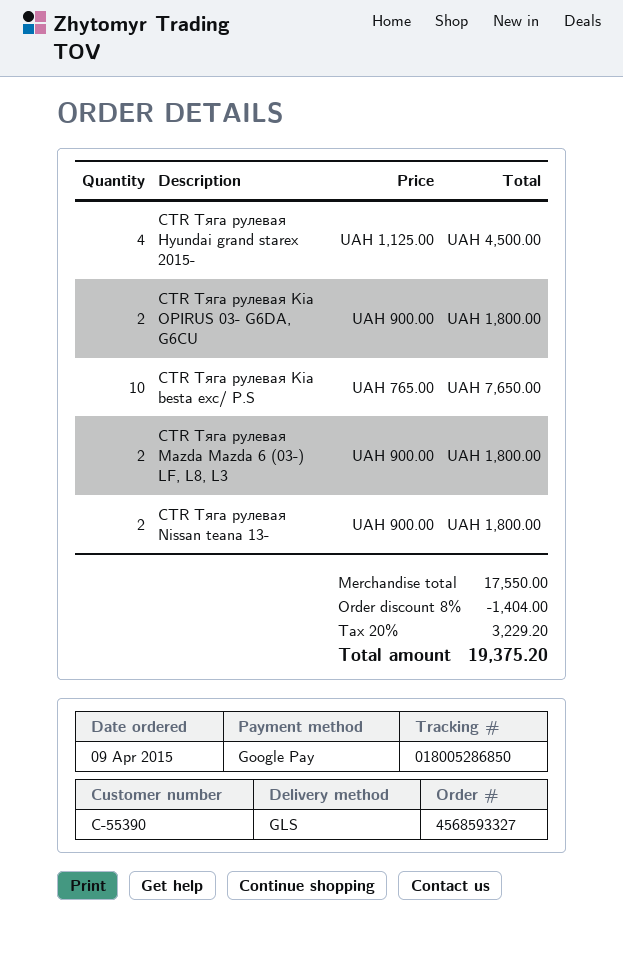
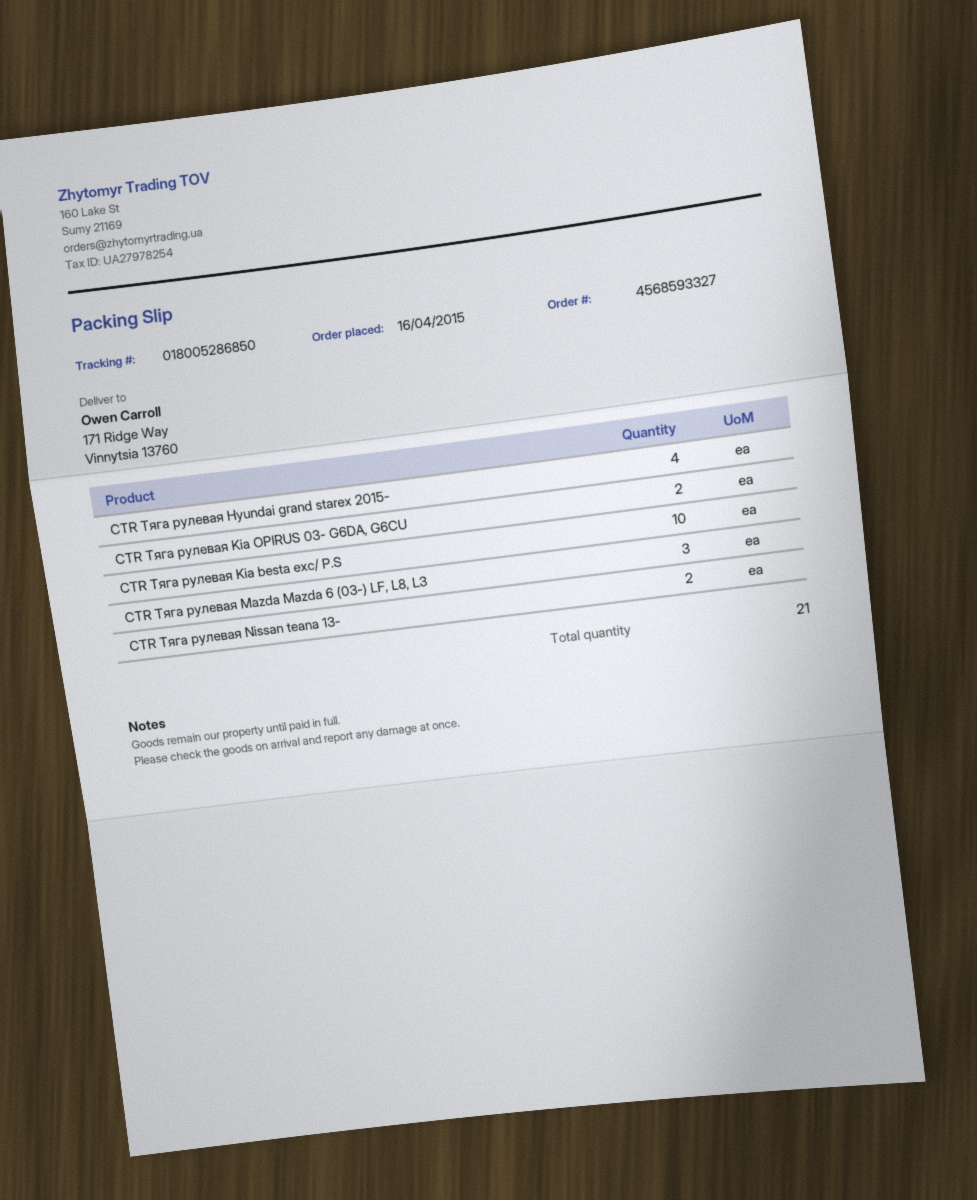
order date: 2015-04-09 -> 2015-04-16
CTR Тяга рулевая Mazda Mazda 6 (03-) LF, L8, L3: 2 -> 3

